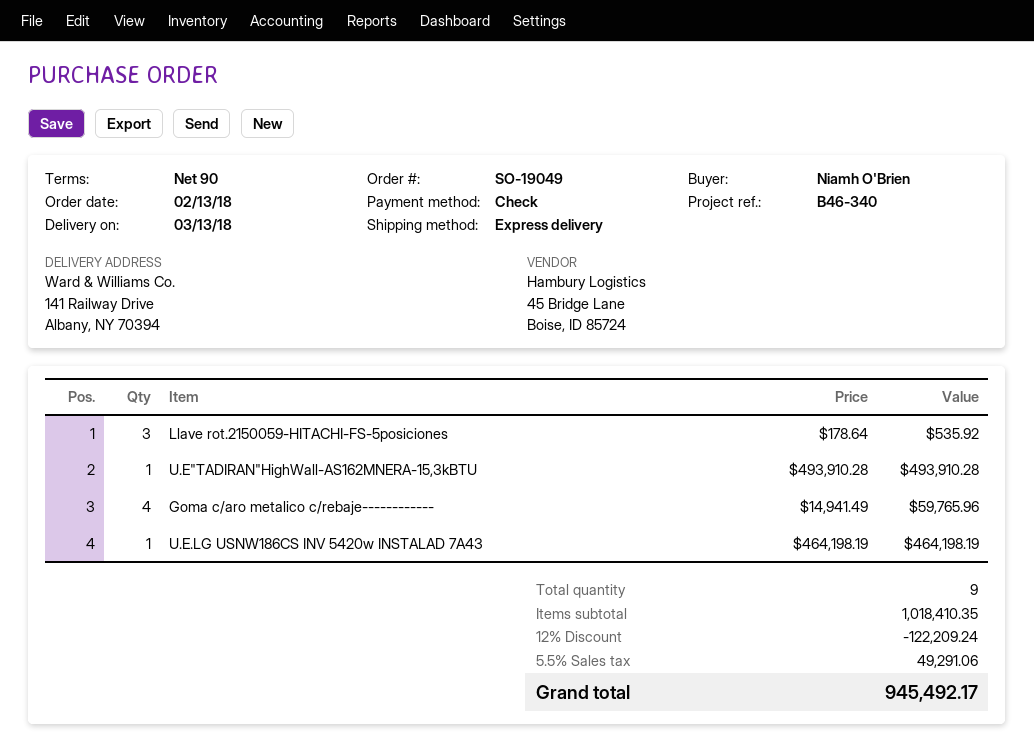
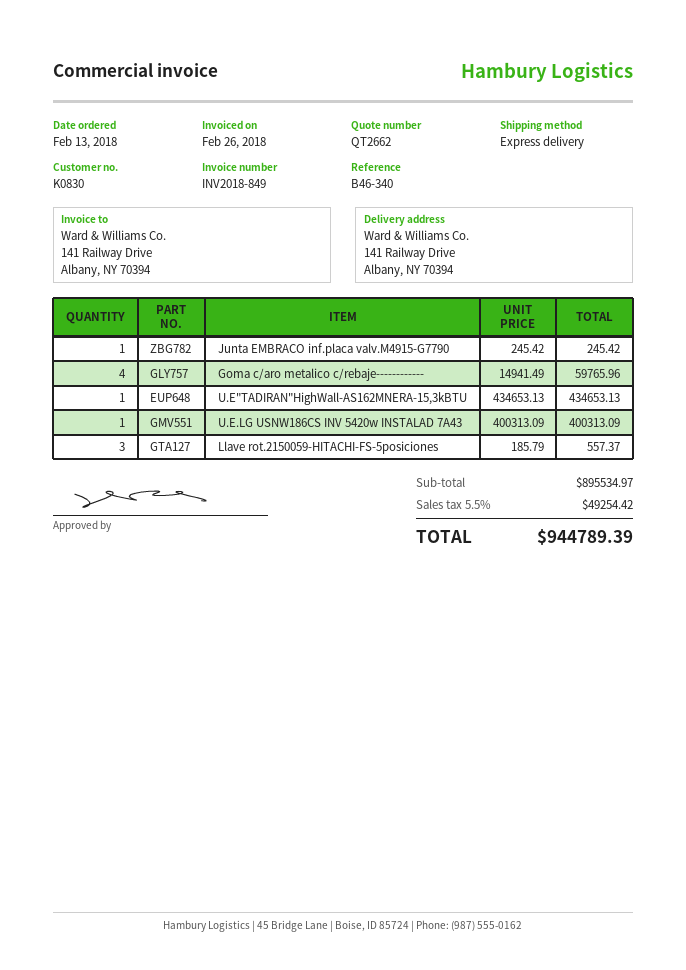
Llave rot.2150059-HITACHI-FS-5posiciones: 3 x 178.64 = 535.92 -> 3 x 185.79 = 557.37
U.E"TADIRAN"HighWall-AS162MNERA-15,3kBTU: 1 x 493910.28 = 493910.28 -> 1 x 434653.13 = 434653.13
U.E.LG USNW186CS INV 5420w INSTALAD 7A43: 1 x 464198.19 = 464198.19 -> 1 x 400313.09 = 400313.09
Junta EMBRACO inf.placa valv.M4915-G7790: none -> 1 x 245.42 = 245.42
subtotal: 1018410.35 -> 895534.97
discount: 12% = 122209.24 -> none
tax: 5.5% = 49291.06 -> 5.5% = 49254.42
total: 945492.17 -> 944789.39

